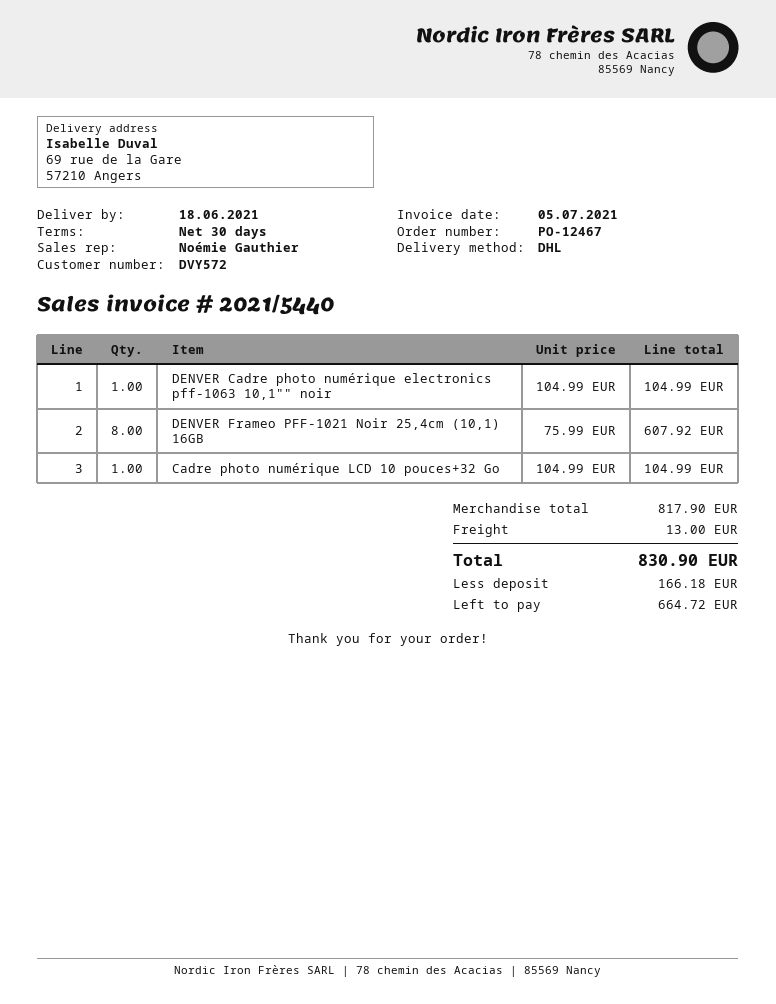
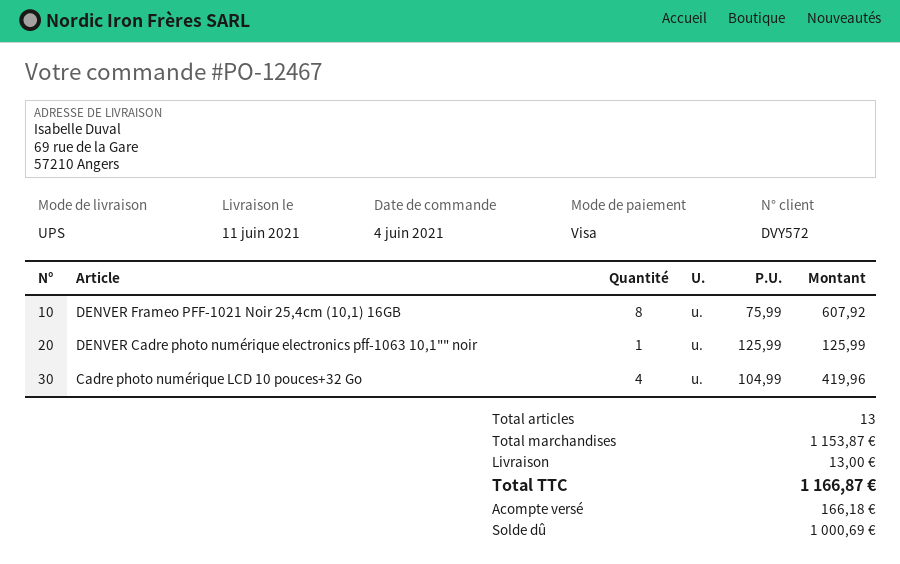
delivery date: 2021-06-18 -> 2021-06-11
shipping method: DHL -> UPS
DENVER Cadre photo numérique electronics pff-1063 10,1"" noir: 1 x 104.99 = 104.99 -> 1 x 125.99 = 125.99
Cadre photo numérique LCD 10 pouces+32 Go: 1 x 104.99 = 104.99 -> 4 x 104.99 = 419.96
subtotal: 817.90 -> 1153.87
total: 830.90 -> 1166.87
balance: 664.72 -> 1000.69

